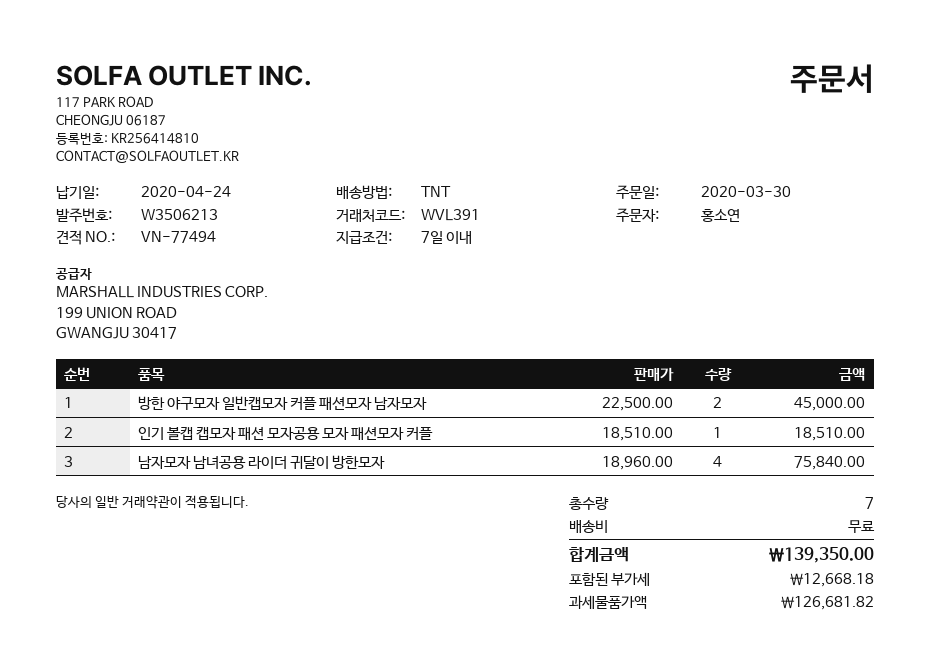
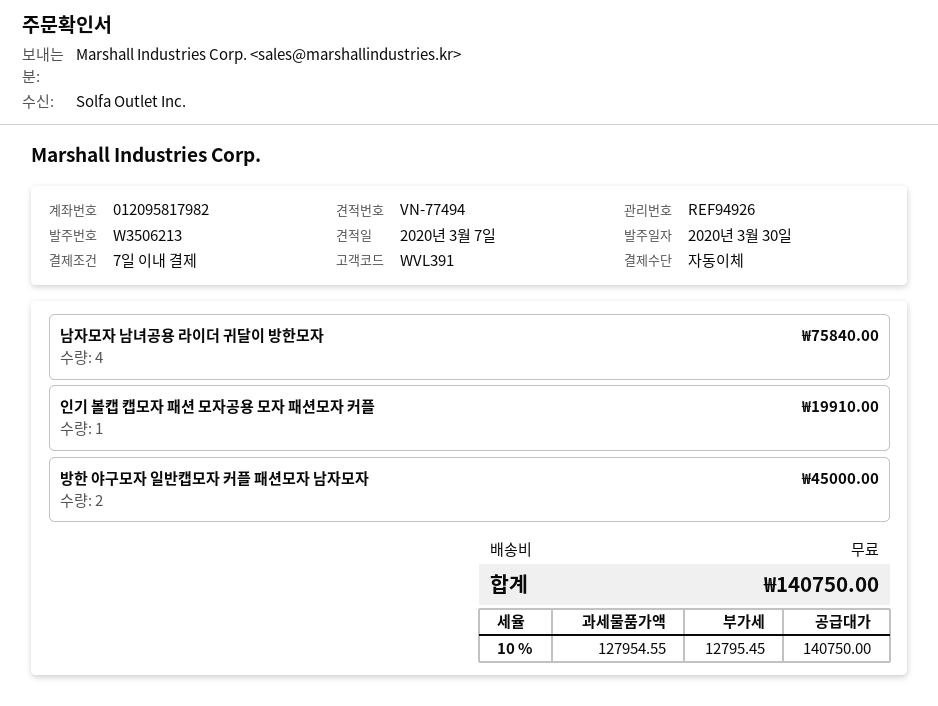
인기 볼캡 캡모자 패션 모자공용 모자 패션모자 커플: 1 for 18510.00 -> 1 for 19910.00
net: 126681.82 -> 127954.55
tax: 12668.18 -> 12795.45
total: 139350.00 -> 140750.00

